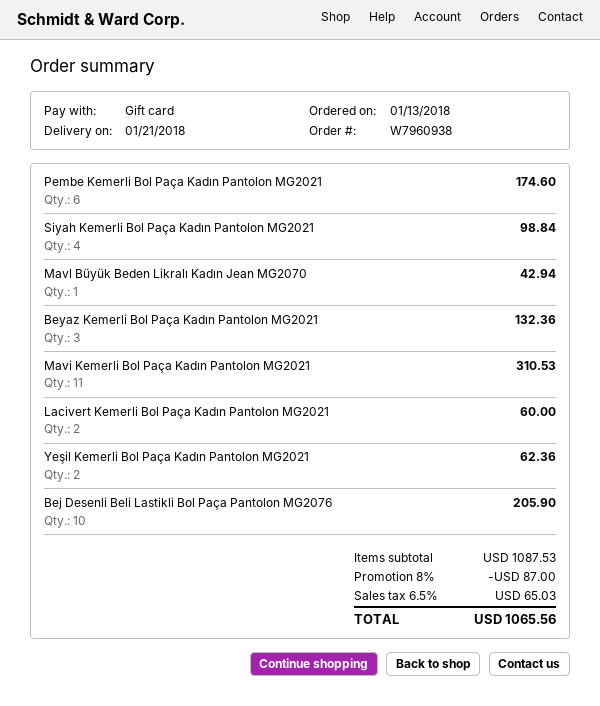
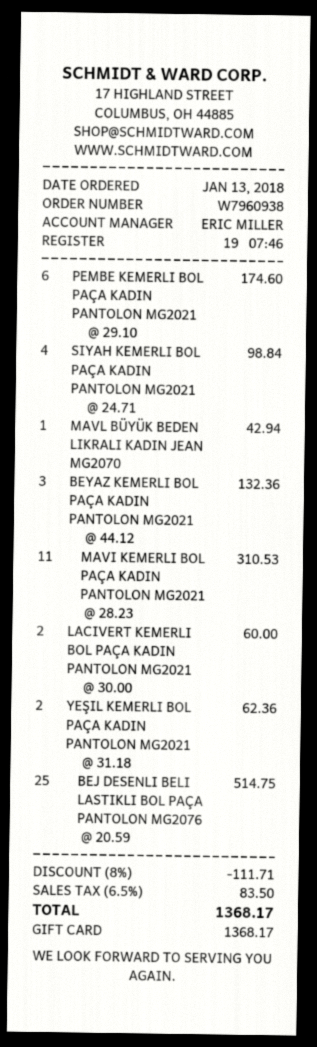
Bej Desenli Beli Lastikli Bol Paça Pantolon MG2076: 10 for 205.90 -> 25 for 514.75
discount: 8% = 87.00 -> 8% = 111.71
tax: 6.5% = 65.03 -> 6.5% = 83.50
total: 1065.56 -> 1368.17

